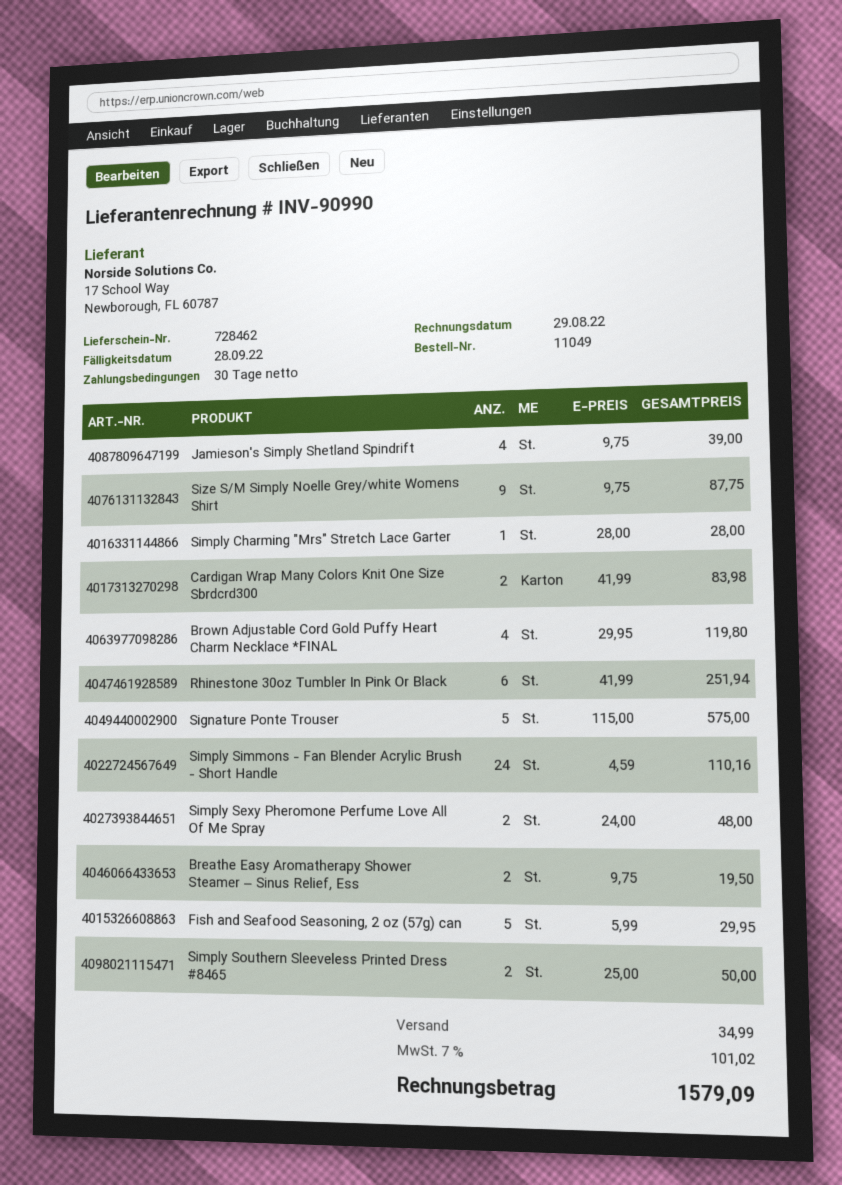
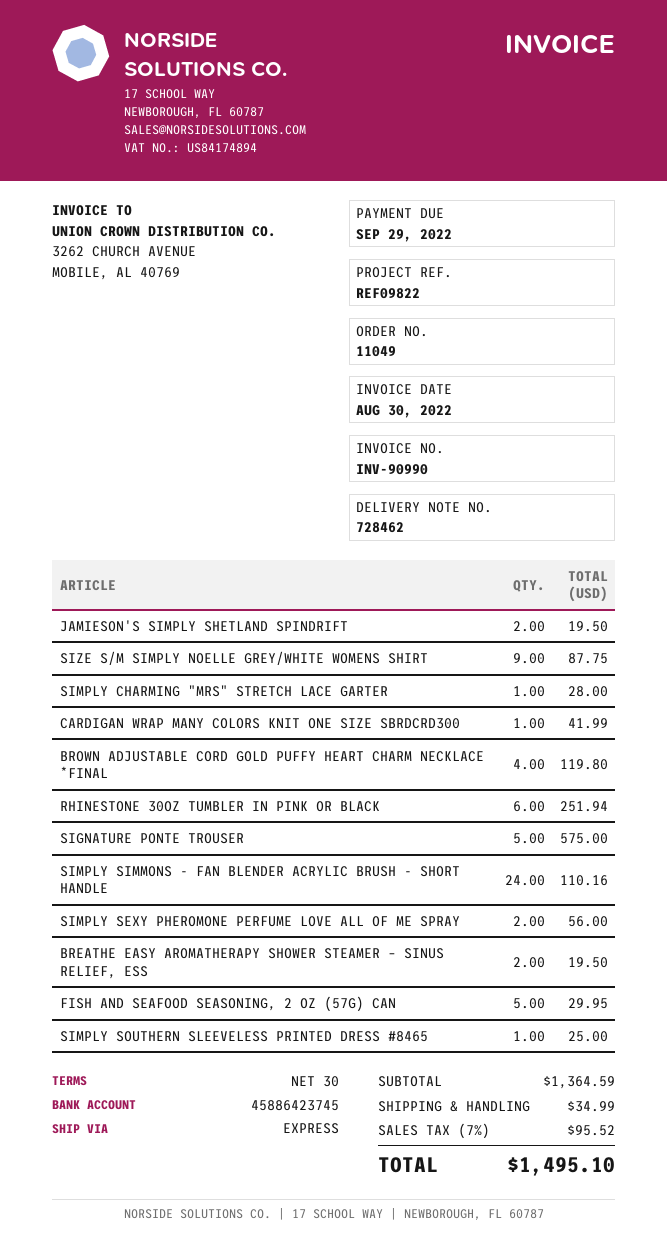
invoice date: 2022-08-29 -> 2022-08-30
due date: 2022-09-28 -> 2022-09-29
Jamieson's Simply Shetland Spindrift: 4 for 39.00 -> 2 for 19.50
Cardigan Wrap Many Colors Knit One Size Sbrdcrd300: 2 for 83.98 -> 1 for 41.99
Simply Sexy Pheromone Perfume Love All Of Me Spray: 2 for 48.00 -> 2 for 56.00
Simply Southern Sleeveless Printed Dress #8465: 2 for 50.00 -> 1 for 25.00
tax: 7% = 101.02 -> 7% = 95.52
total: 1579.09 -> 1495.10

